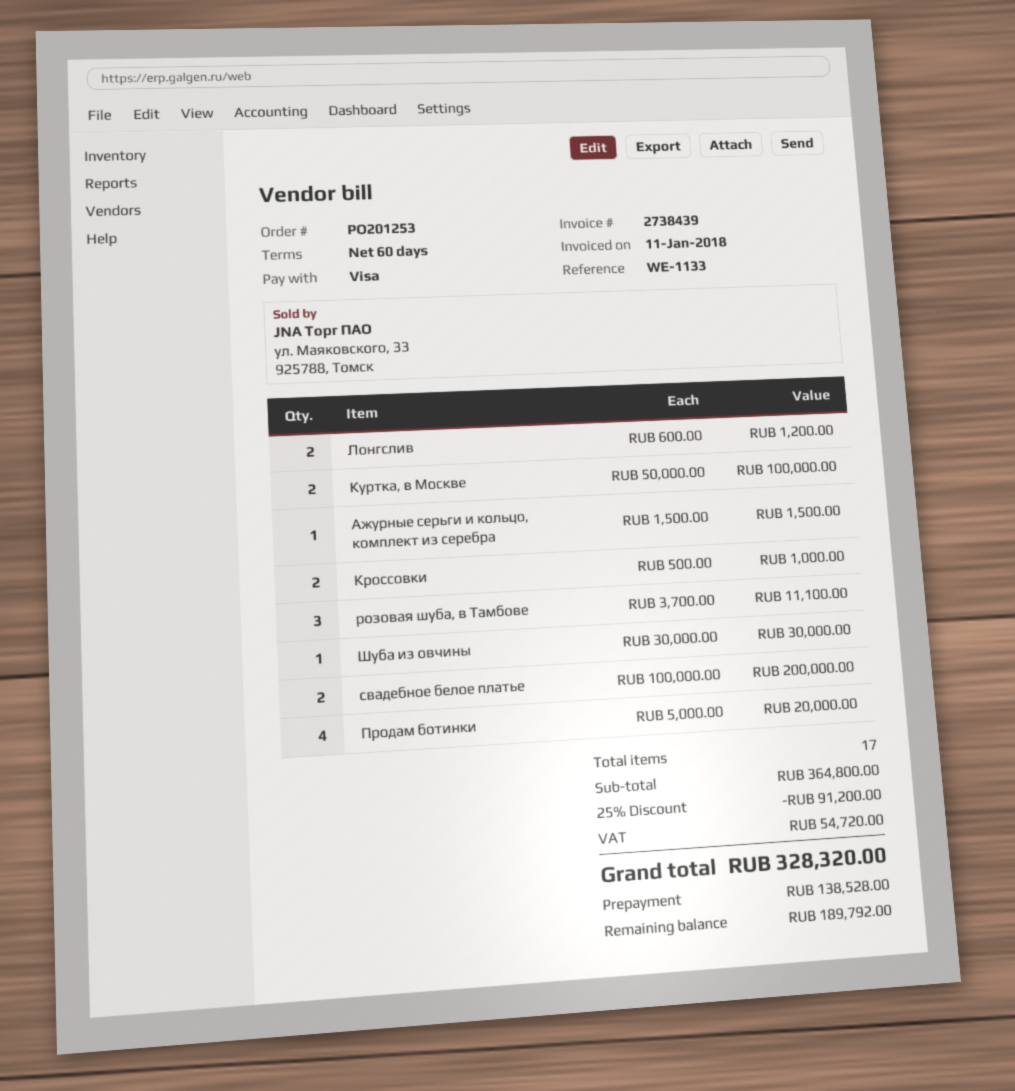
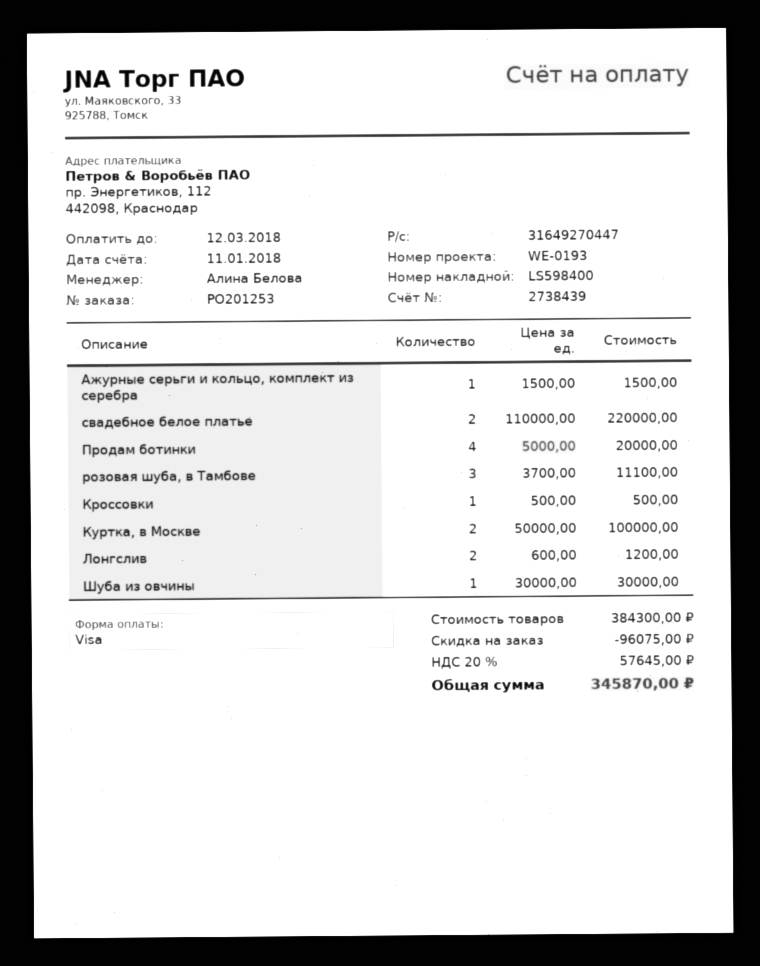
reference: WE-1133 -> WE-0193
Кроссовки: 2 x 500.00 = 1000.00 -> 1 x 500.00 = 500.00
свадебное белое платье: 2 x 100000.00 = 200000.00 -> 2 x 110000.00 = 220000.00
subtotal: 364800.00 -> 384300.00
discount: 91200.00 -> 96075.00
tax: 54720.00 -> 57645.00
total: 328320.00 -> 345870.00

